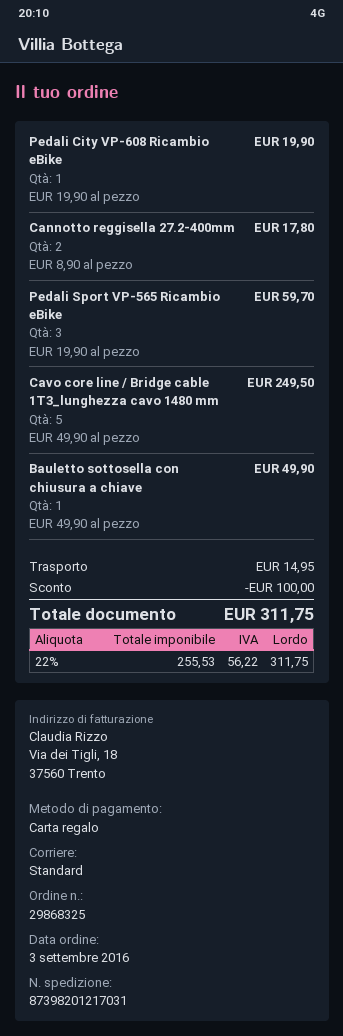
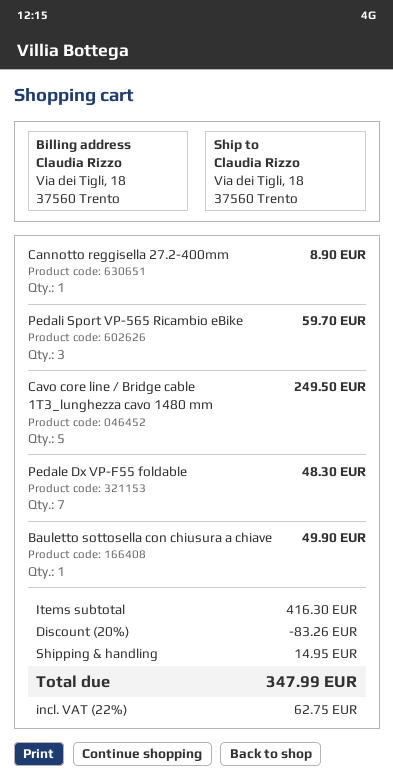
Pedali City VP-608 Ricambio eBike: 1 for 19.90 -> none
Cannotto reggisella 27.2-400mm: 2 for 17.80 -> 1 for 8.90
Pedale Dx VP-F55 foldable: none -> 7 for 48.30
discount: 100.00 -> 83.26
tax: 22% = 56.22 -> 22% = 62.75
total: 311.75 -> 347.99

